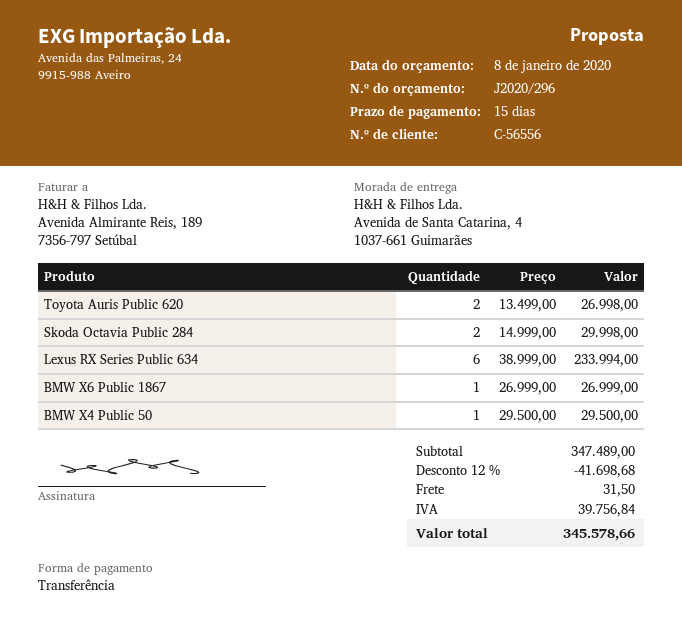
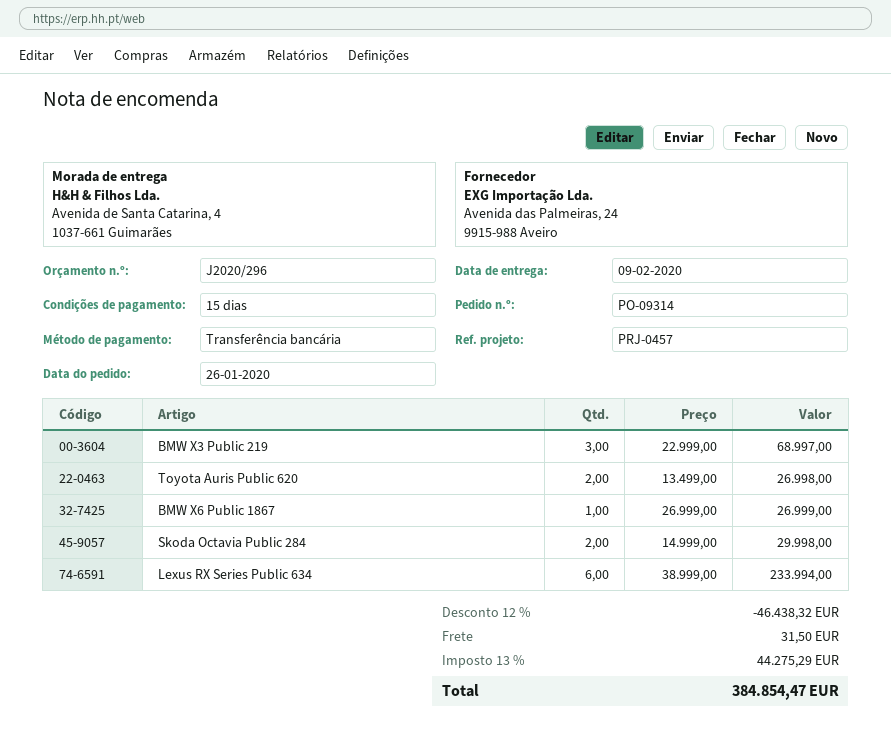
BMW X4 Public 50: 1 x 29500.00 = 29500.00 -> none
BMW X3 Public 219: none -> 3 x 22999.00 = 68997.00
discount: 12% = 41698.68 -> 12% = 46438.32
tax: 39756.84 -> 44275.29
total: 345578.66 -> 384854.47

